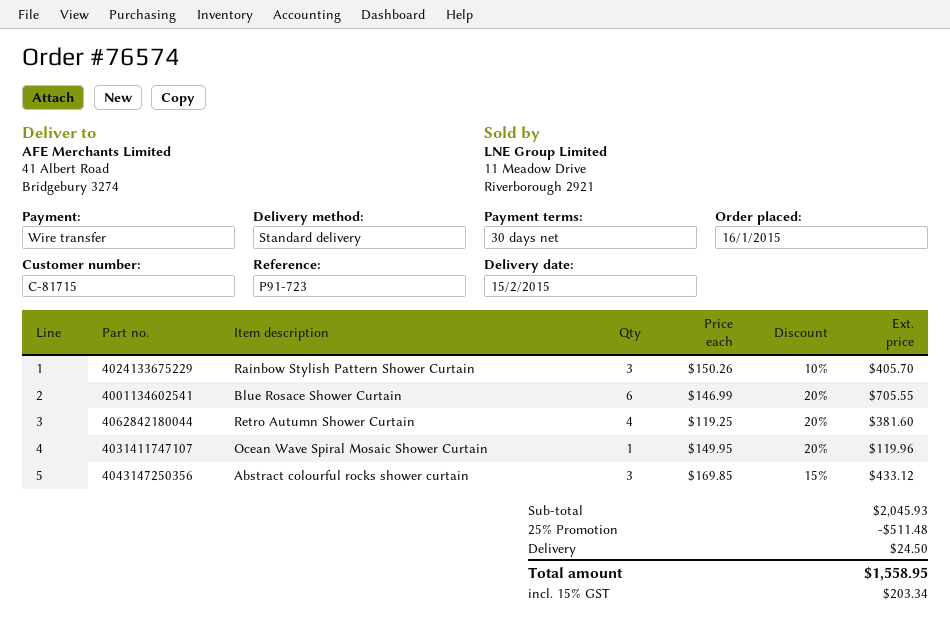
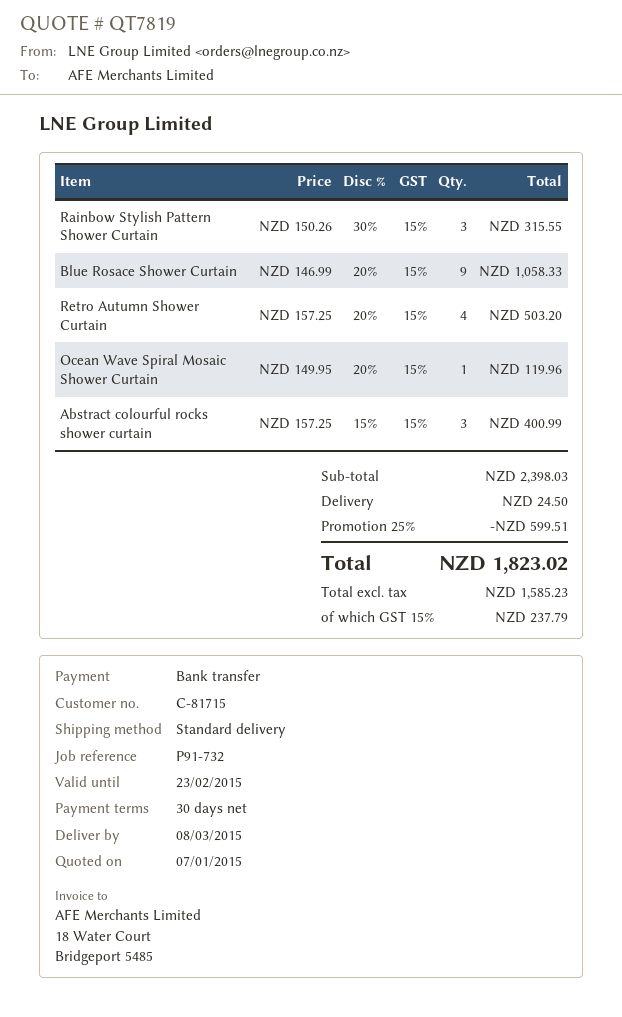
delivery date: 2015-02-15 -> 2015-03-08
reference: P91-723 -> P91-732
Rainbow Stylish Pattern Shower Curtain: 3 x 150.26 - 10% = 405.70 -> 3 x 150.26 - 30% = 315.55
Blue Rosace Shower Curtain: 6 x 146.99 - 20% = 705.55 -> 9 x 146.99 - 20% = 1058.33
Retro Autumn Shower Curtain: 4 x 119.25 - 20% = 381.60 -> 4 x 157.25 - 20% = 503.20
Abstract colourful rocks shower curtain: 3 x 169.85 - 15% = 433.12 -> 3 x 157.25 - 15% = 400.99
subtotal: 2045.93 -> 2398.03
discount: 25% = 511.48 -> 25% = 599.51
tax: 15% = 203.34 -> 15% = 237.79
total: 1558.95 -> 1823.02

